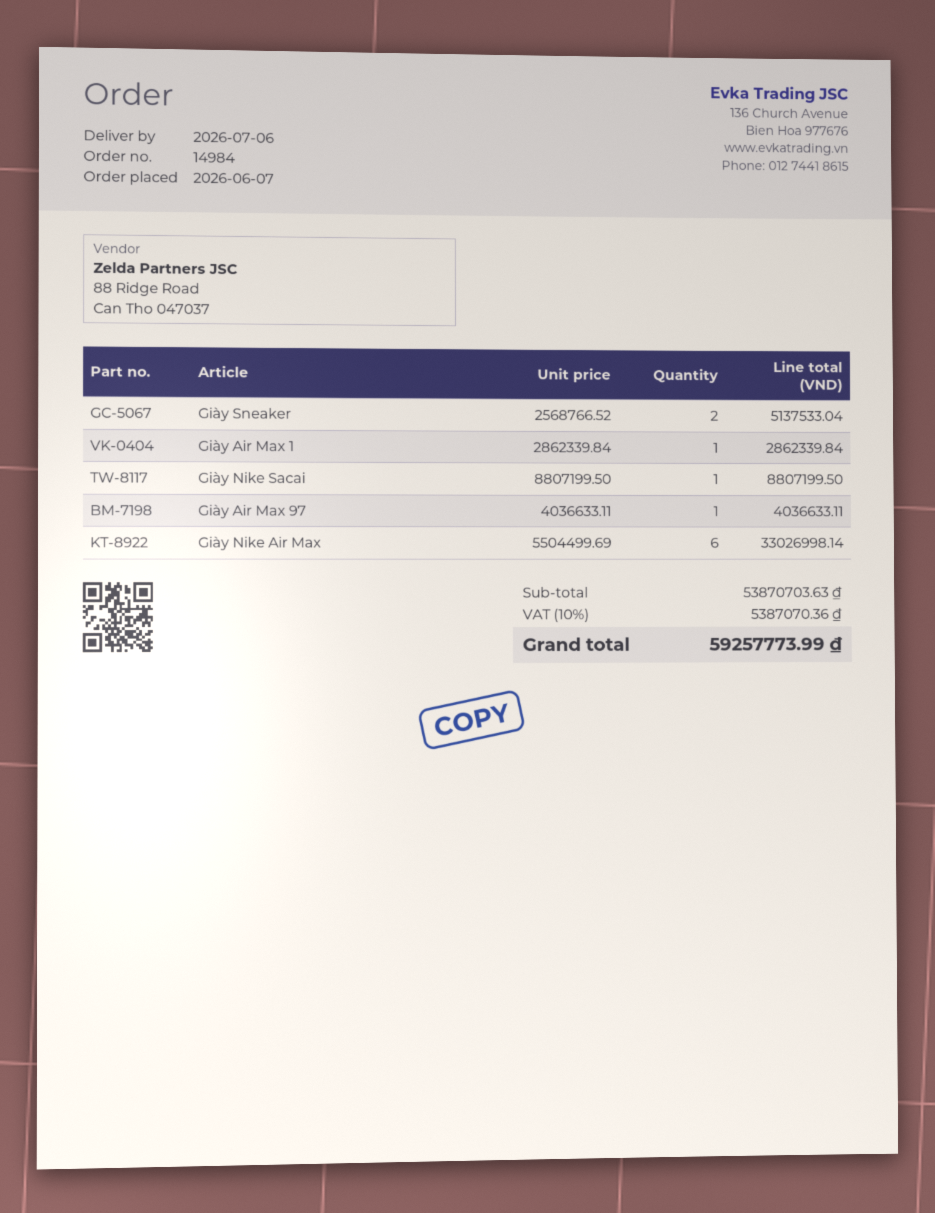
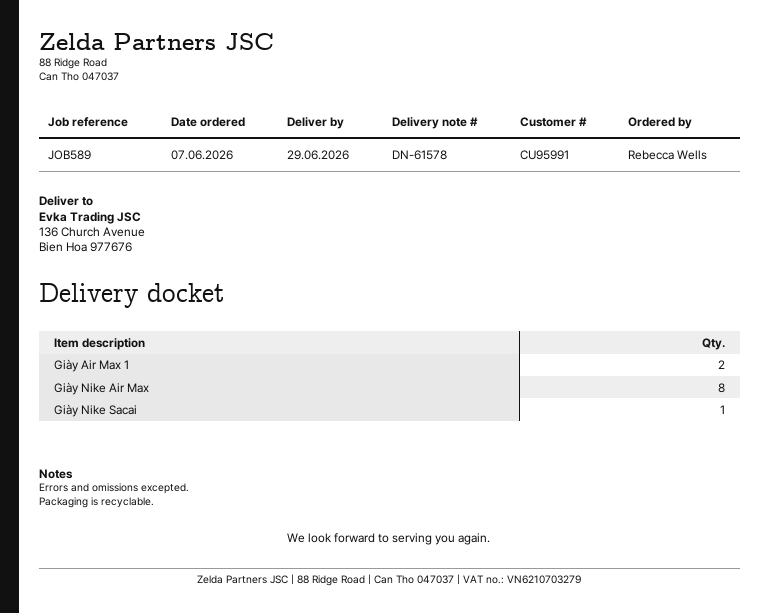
delivery date: 2026-07-06 -> 2026-06-29
Giày Sneaker: 2 -> none
Giày Air Max 1: 1 -> 2
Giày Air Max 97: 1 -> none
Giày Nike Air Max: 6 -> 8

